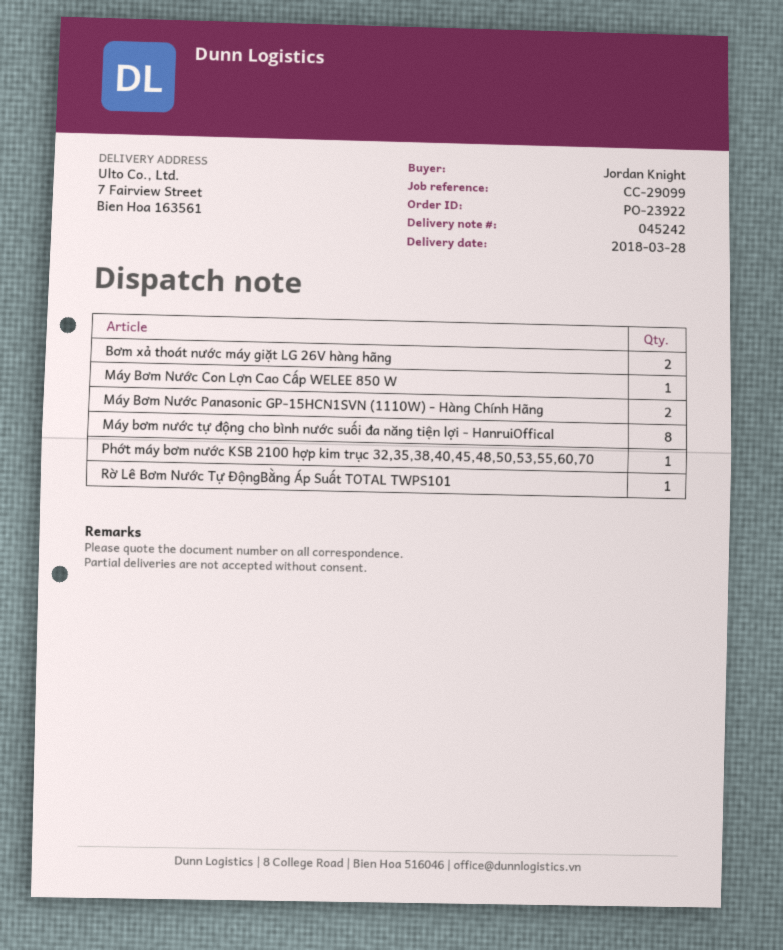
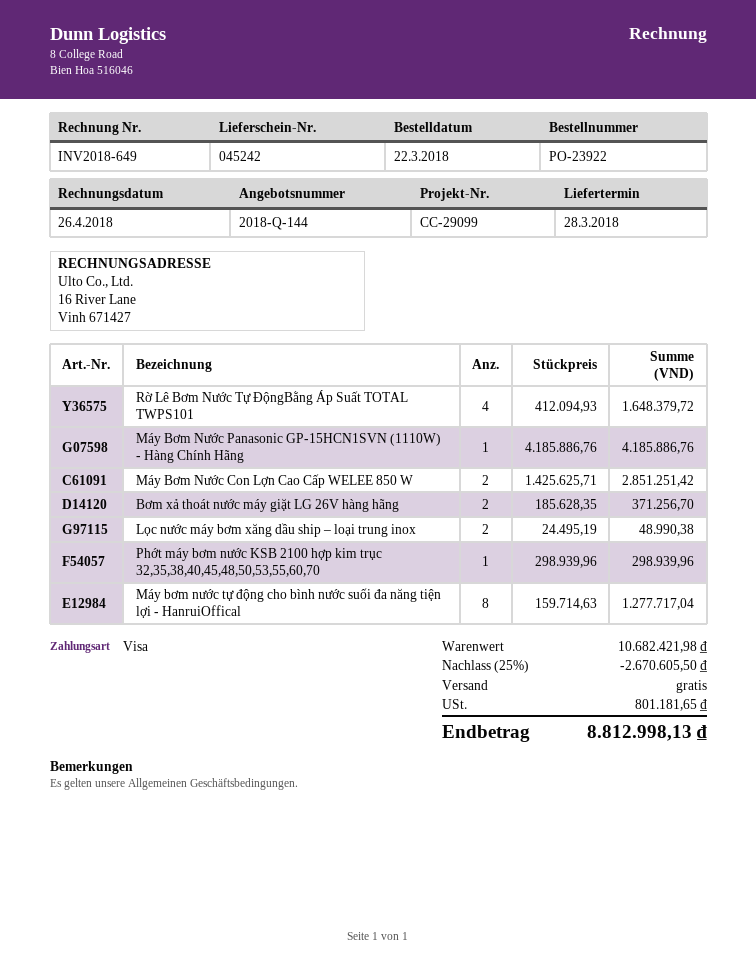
Máy Bơm Nước Con Lợn Cao Cấp WELEE 850 W: 1 -> 2
Máy Bơm Nước Panasonic GP-15HCN1SVN (1110W) - Hàng Chính Hãng: 2 -> 1
Rờ Lê Bơm Nước Tự ĐộngBằng Áp Suất TOTAL TWPS101: 1 -> 4
Lọc nước máy bơm xăng dầu ship – loại trung inox: none -> 2

